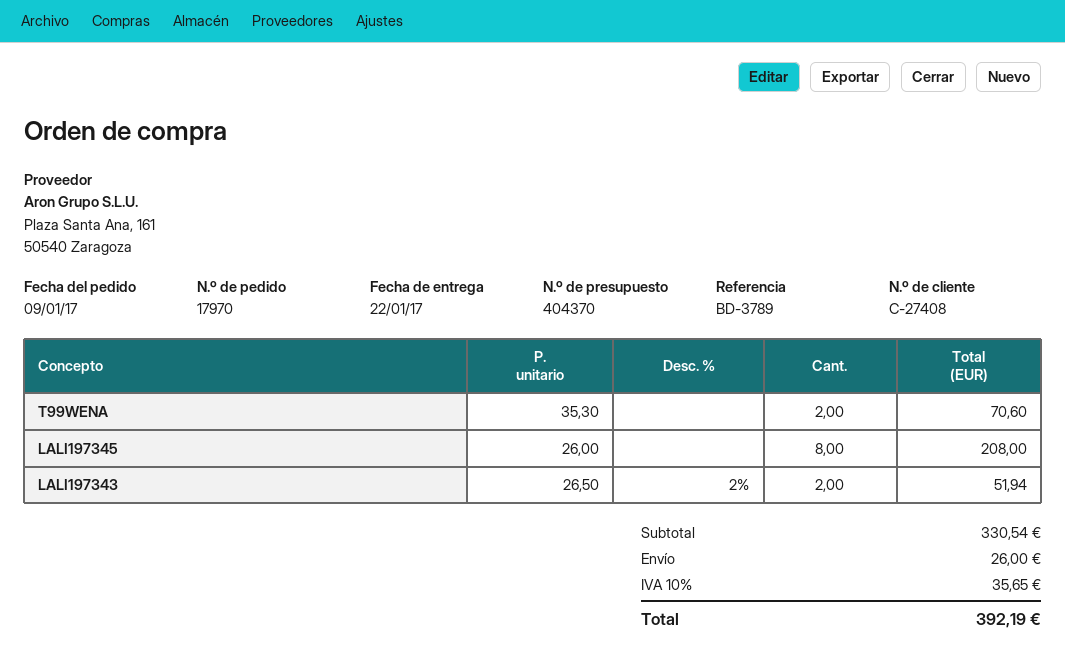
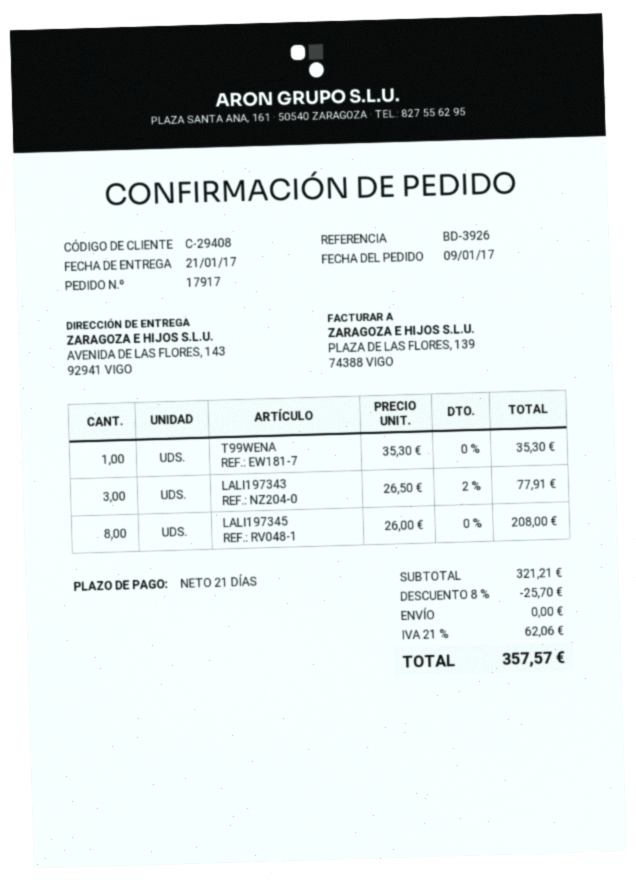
order number: 17970 -> 17917
delivery date: 2017-01-22 -> 2017-01-21
customer number: C-27408 -> C-29408
reference: BD-3789 -> BD-3926
T99WENA: 2 x 35.30 = 70.60 -> 1 x 35.30 = 35.30
LALI197343: 2 x 26.50 - 2% = 51.94 -> 3 x 26.50 - 2% = 77.91
subtotal: 330.54 -> 321.21
discount: none -> 8% = 25.70
shipping: 26.00 -> 0.00
tax: 10% = 35.65 -> 21% = 62.06
total: 392.19 -> 357.57

